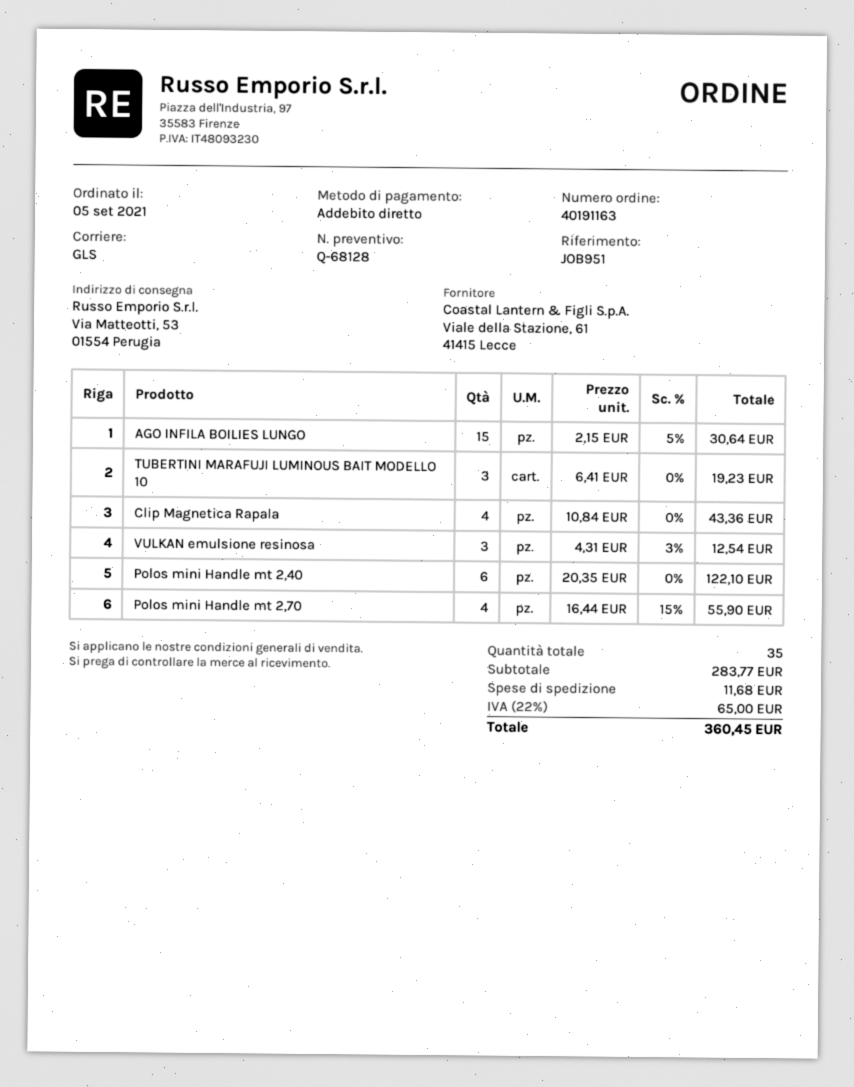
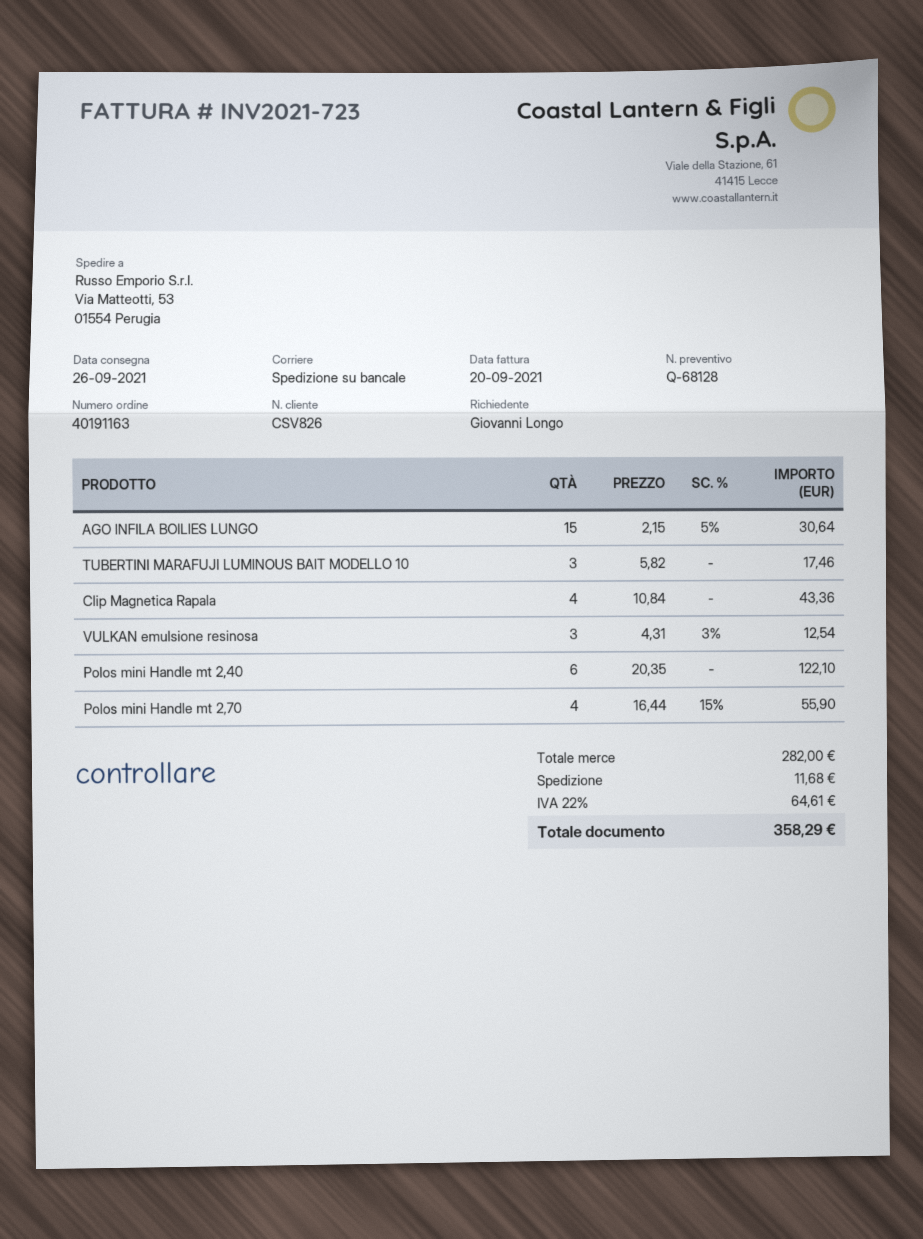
shipping method: GLS -> pallet freight
TUBERTINI MARAFUJI LUMINOUS BAIT MODELLO 10: 3 x 6.41 = 19.23 -> 3 x 5.82 = 17.46
subtotal: 283.77 -> 282.00
tax: 22% = 65.00 -> 22% = 64.61
total: 360.45 -> 358.29

